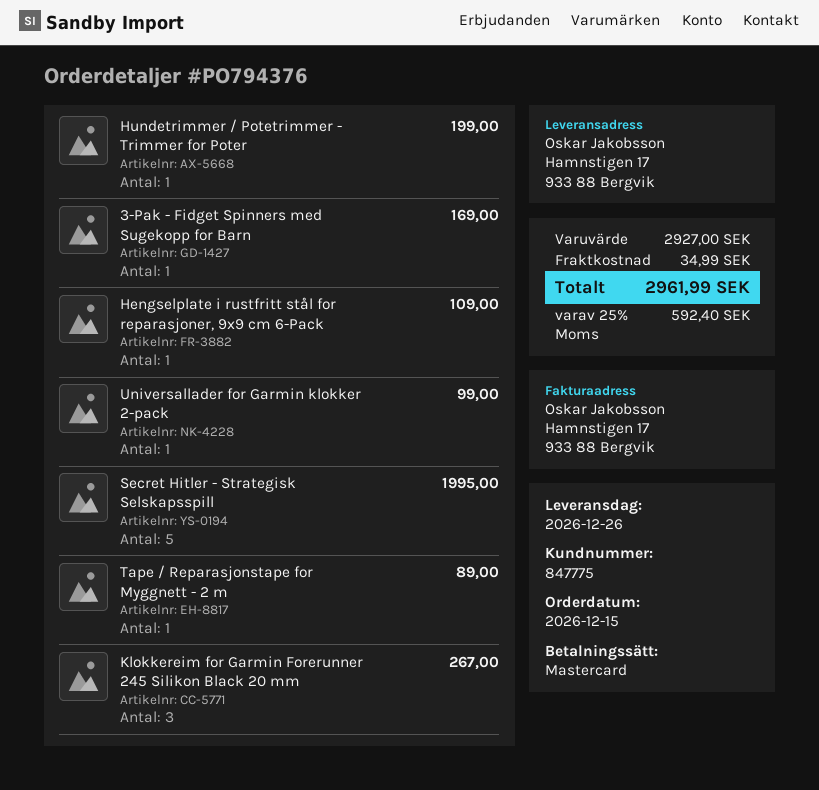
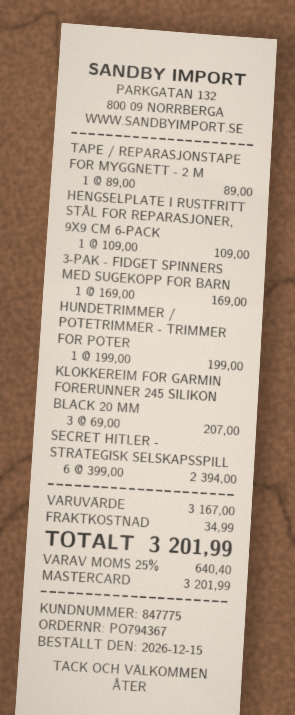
order number: PO794376 -> PO794367
Universallader for Garmin klokker 2-pack: 1 for 99.00 -> none
Secret Hitler - Strategisk Selskapsspill: 5 for 1995.00 -> 6 for 2394.00
Klokkereim for Garmin Forerunner 245 Silikon Black 20 mm: 3 for 267.00 -> 3 for 207.00
subtotal: 2927.00 -> 3167.00
tax: 25% = 592.40 -> 25% = 640.40
total: 2961.99 -> 3201.99

